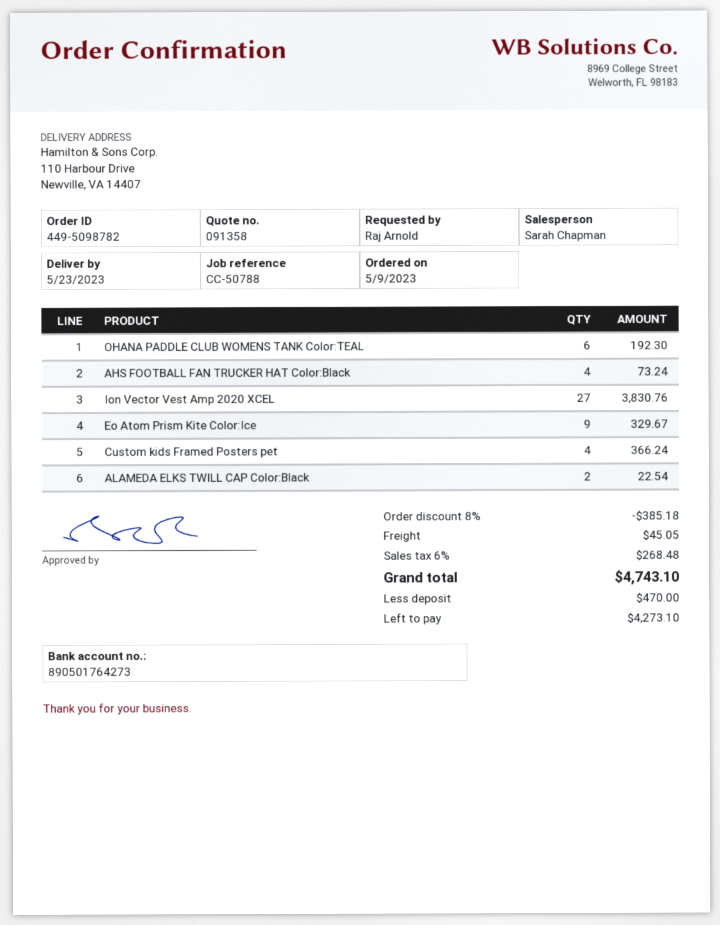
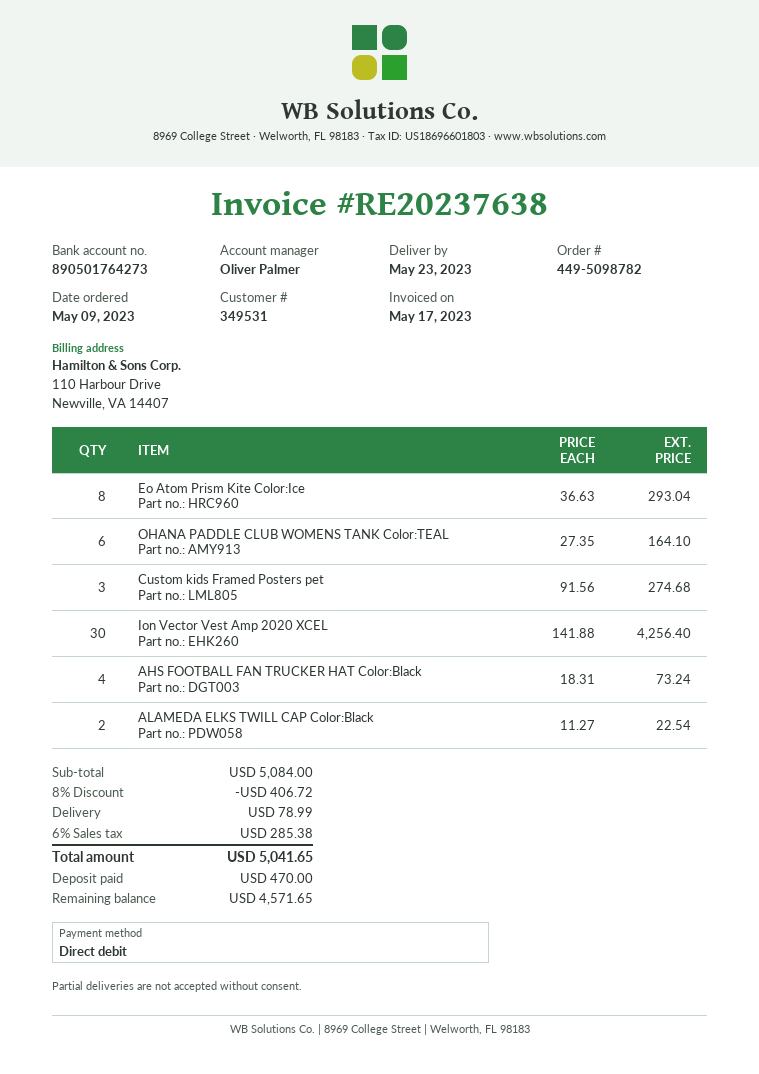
sales rep: Sarah Chapman -> Oliver Palmer
OHANA PADDLE CLUB WOMENS TANK Color:TEAL: 6 for 192.30 -> 6 for 164.10
Ion Vector Vest Amp 2020 XCEL: 27 for 3830.76 -> 30 for 4256.40
Eo Atom Prism Kite Color:Ice: 9 for 329.67 -> 8 for 293.04
Custom kids Framed Posters pet: 4 for 366.24 -> 3 for 274.68
discount: 8% = 385.18 -> 8% = 406.72
shipping: 45.05 -> 78.99
tax: 6% = 268.48 -> 6% = 285.38
total: 4743.10 -> 5041.65
balance: 4273.10 -> 4571.65

